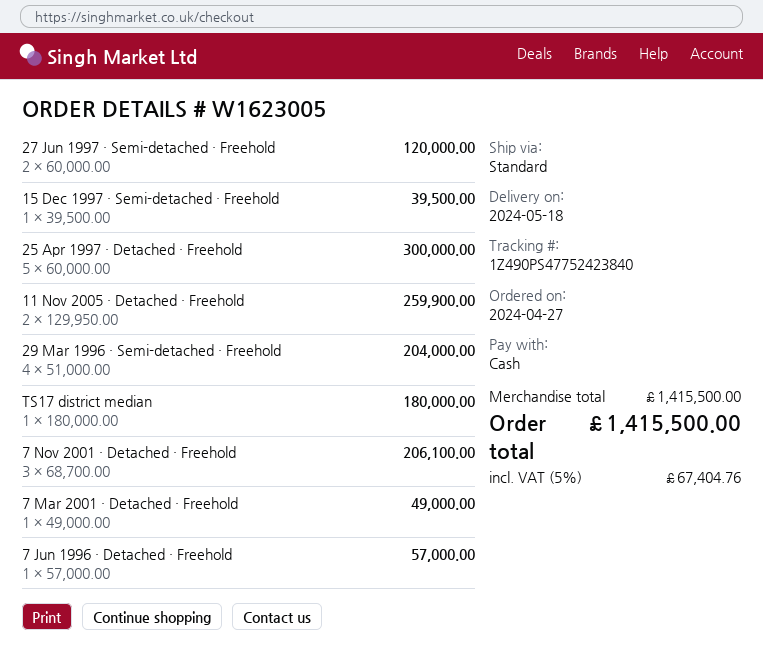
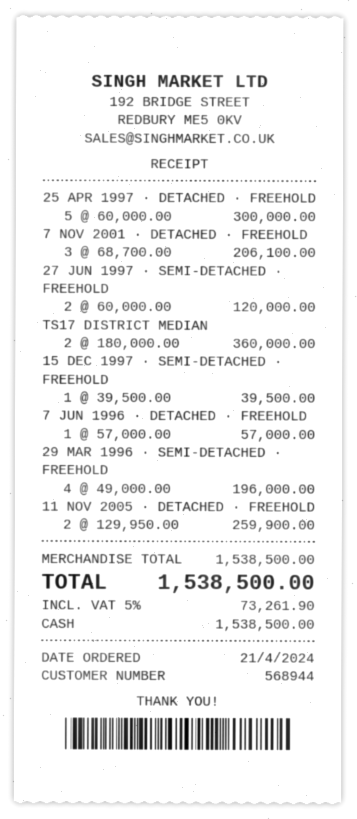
order date: 2024-04-27 -> 2024-04-21
29 Mar 1996 · Semi-detached · Freehold: 4 x 51000.00 = 204000.00 -> 4 x 49000.00 = 196000.00
TS17 district median: 1 x 180000.00 = 180000.00 -> 2 x 180000.00 = 360000.00
7 Mar 2001 · Detached · Freehold: 1 x 49000.00 = 49000.00 -> none
subtotal: 1415500.00 -> 1538500.00
tax: 5% = 67404.76 -> 5% = 73261.90
total: 1415500.00 -> 1538500.00

